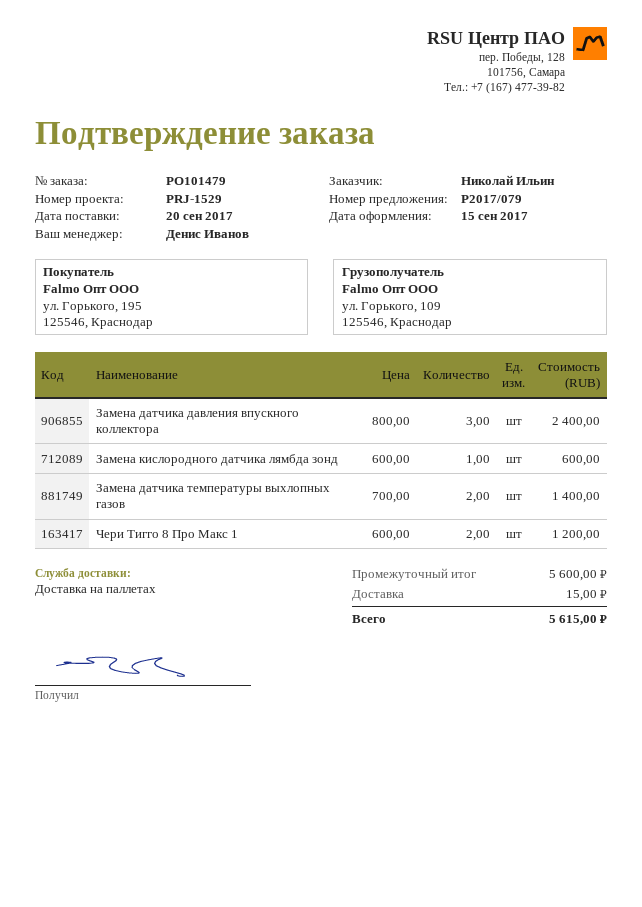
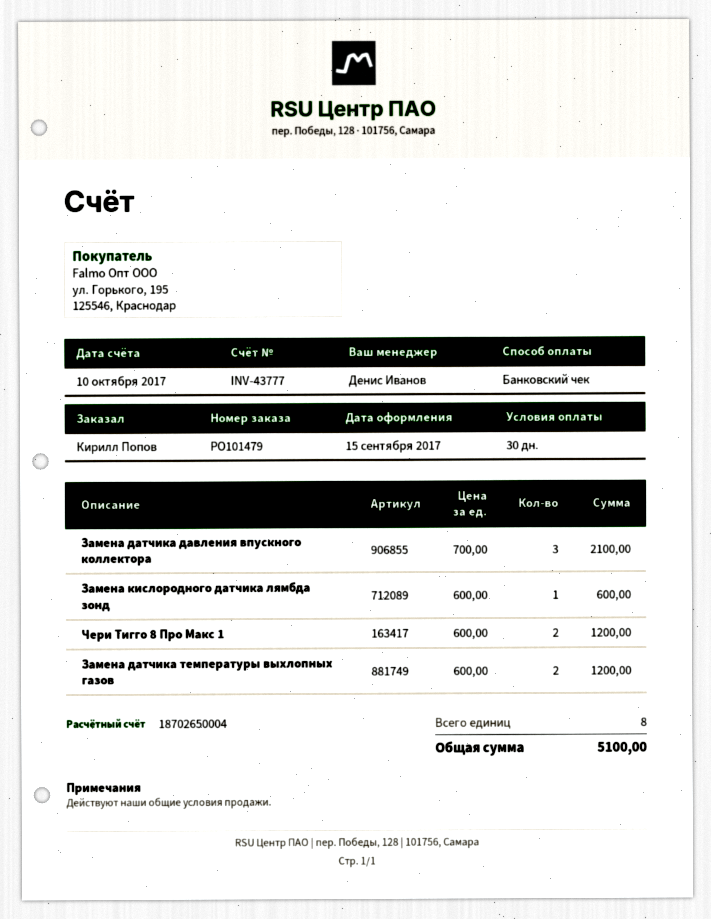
ordered by: Николай Ильин -> Кирилл Попов
Замена датчика давления впускного коллектора: 3 x 800.00 = 2400.00 -> 3 x 700.00 = 2100.00
Замена датчика температуры выхлопных газов: 2 x 700.00 = 1400.00 -> 2 x 600.00 = 1200.00
shipping: 15.00 -> none
total: 5615.00 -> 5100.00

